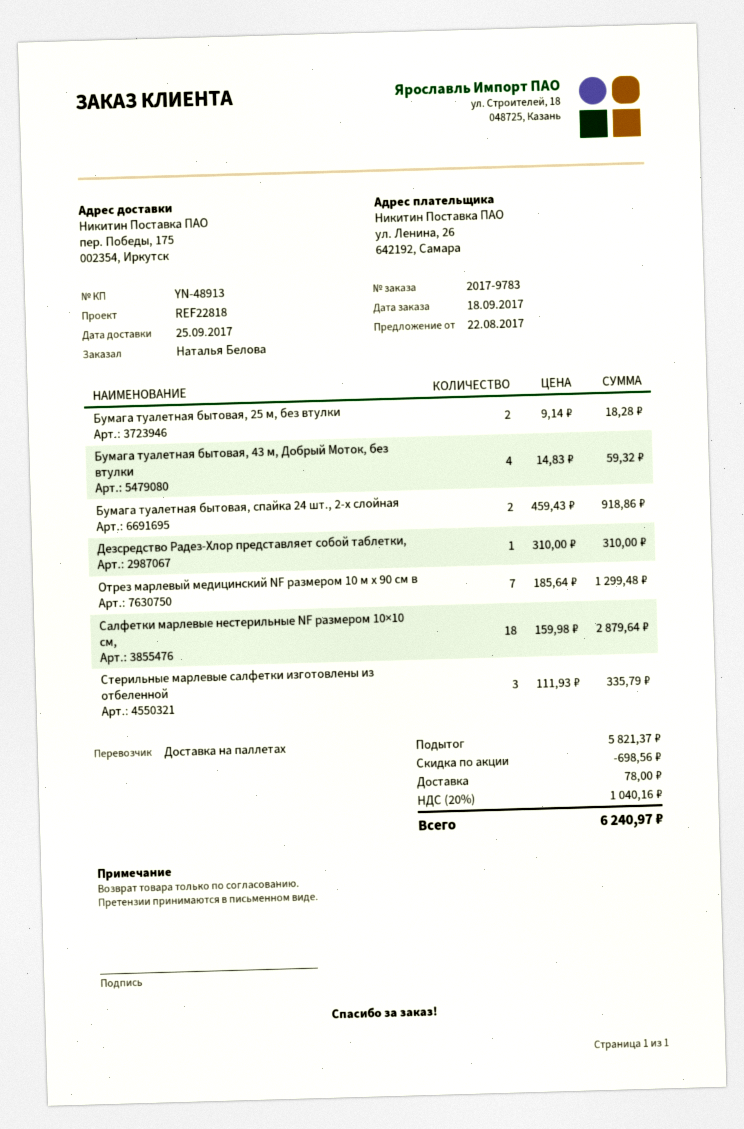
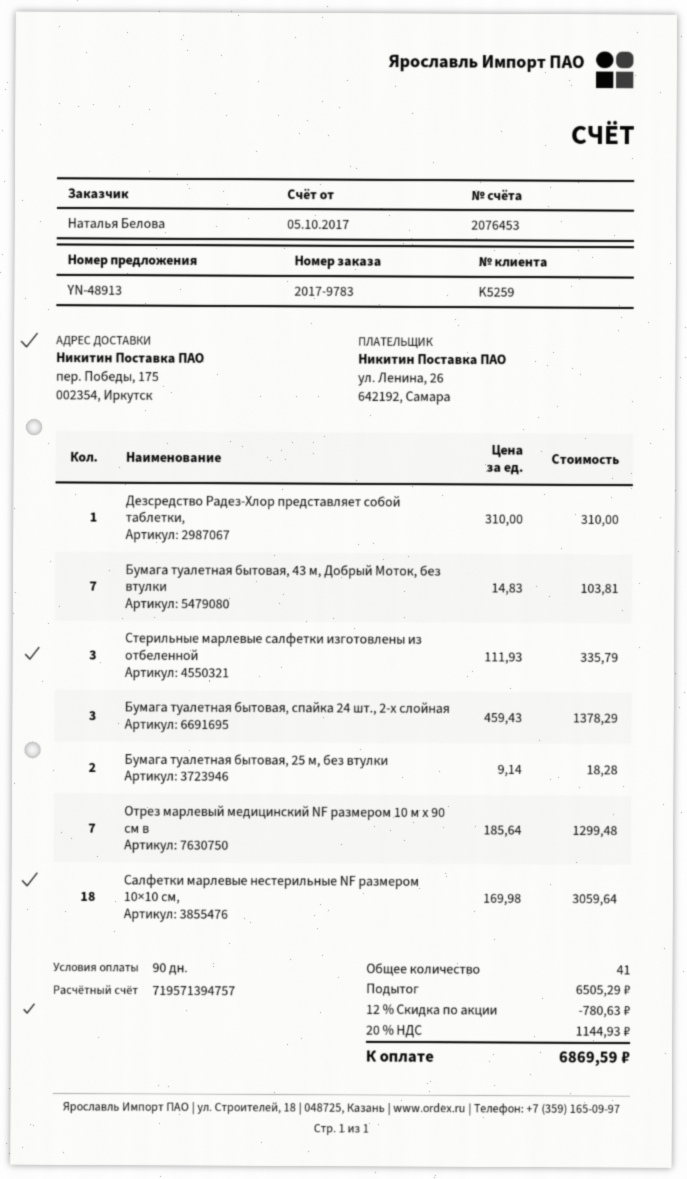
Бумага туалетная бытовая, 43 м, Добрый Моток, без втулки: 4 x 14.83 = 59.32 -> 7 x 14.83 = 103.81
Бумага туалетная бытовая, спайка 24 шт., 2-х слойная: 2 x 459.43 = 918.86 -> 3 x 459.43 = 1378.29
Салфетки марлевые нестерильные NF размером 10×10 см,: 18 x 159.98 = 2879.64 -> 18 x 169.98 = 3059.64
subtotal: 5821.37 -> 6505.29
discount: 698.56 -> 780.63
shipping: 78.00 -> none
tax: 20% = 1040.16 -> 20% = 1144.93
total: 6240.97 -> 6869.59

